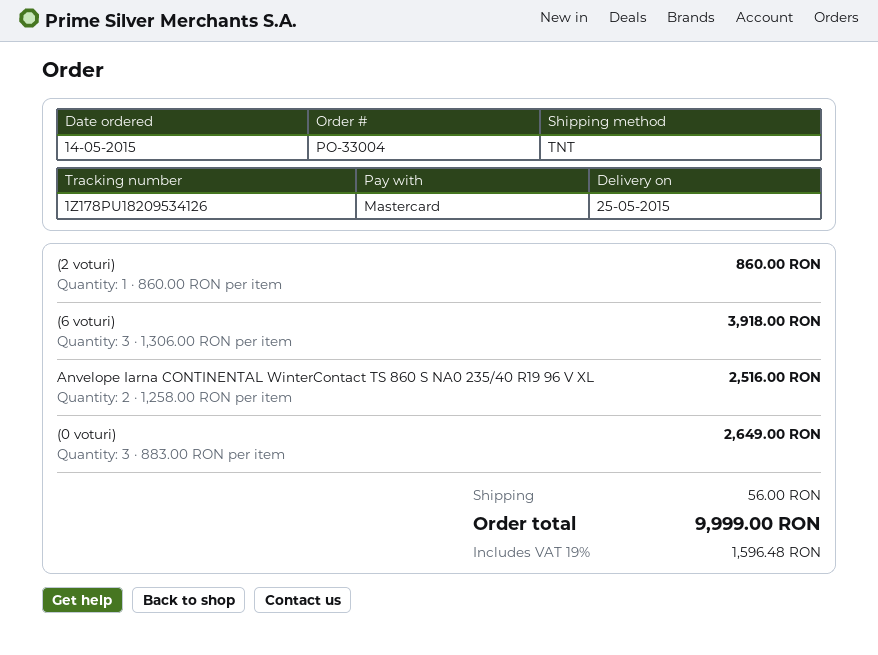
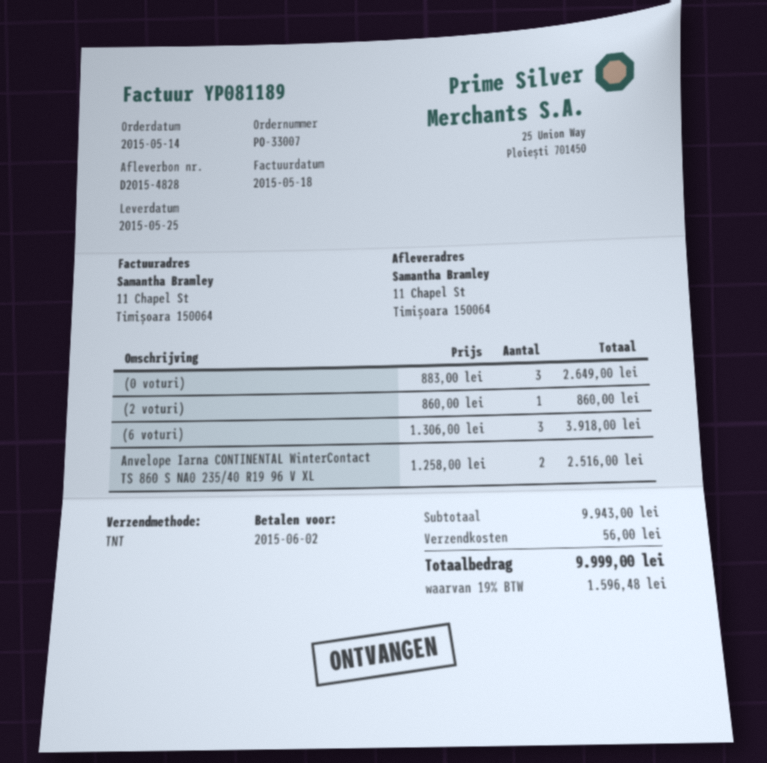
order number: PO-33004 -> PO-33007

